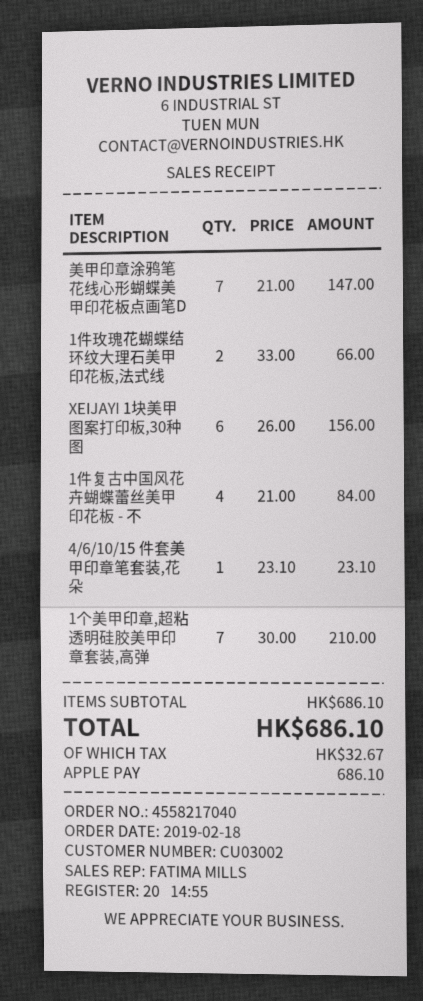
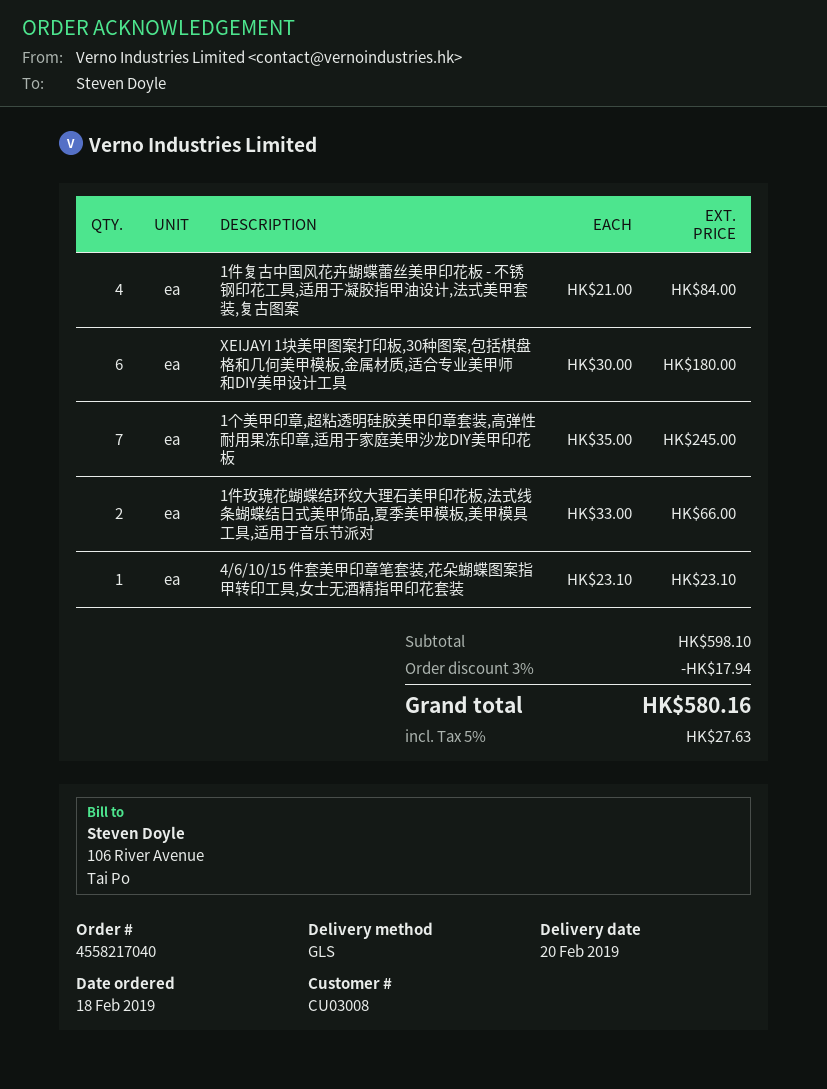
customer number: CU03002 -> CU03008
美甲印章涂鸦笔花线心形蝴蝶美甲印花板点画笔D: 7 x 21.00 = 147.00 -> none
XEIJAYI 1块美甲图案打印板,30种图: 6 x 26.00 = 156.00 -> 6 x 30.00 = 180.00
1个美甲印章,超粘透明硅胶美甲印章套装,高弹: 7 x 30.00 = 210.00 -> 7 x 35.00 = 245.00
subtotal: 686.10 -> 598.10
discount: none -> 3% = 17.94
tax: 32.67 -> 27.63
total: 686.10 -> 580.16

